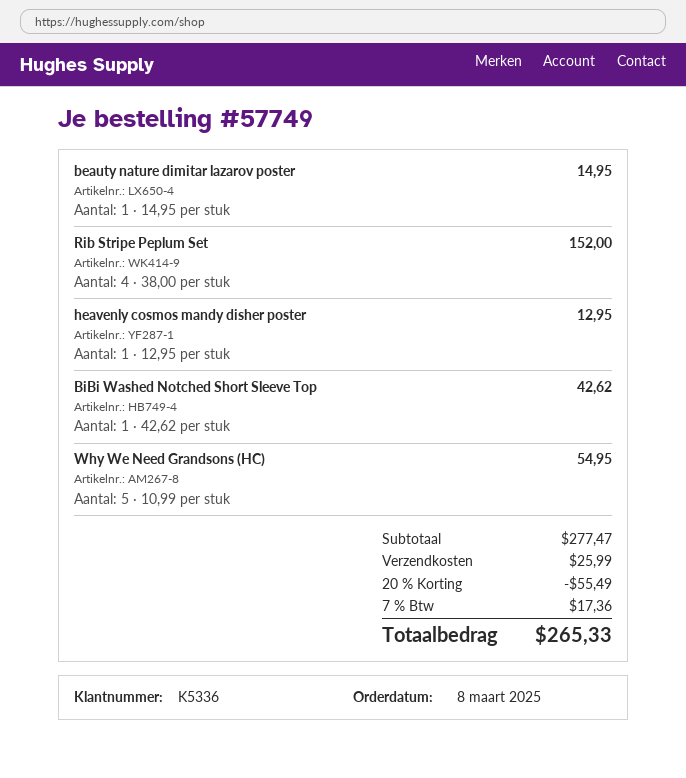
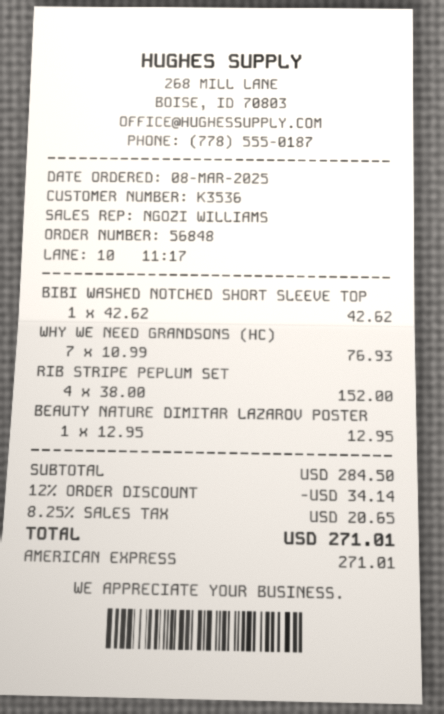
order number: 57749 -> 56848
customer number: K5336 -> K3536
beauty nature dimitar lazarov poster: 1 x 14.95 = 14.95 -> 1 x 12.95 = 12.95
heavenly cosmos mandy disher poster: 1 x 12.95 = 12.95 -> none
Why We Need Grandsons (HC): 5 x 10.99 = 54.95 -> 7 x 10.99 = 76.93
subtotal: 277.47 -> 284.50
discount: 20% = 55.49 -> 12% = 34.14
shipping: 25.99 -> none
tax: 7% = 17.36 -> 8.25% = 20.65
total: 265.33 -> 271.01

